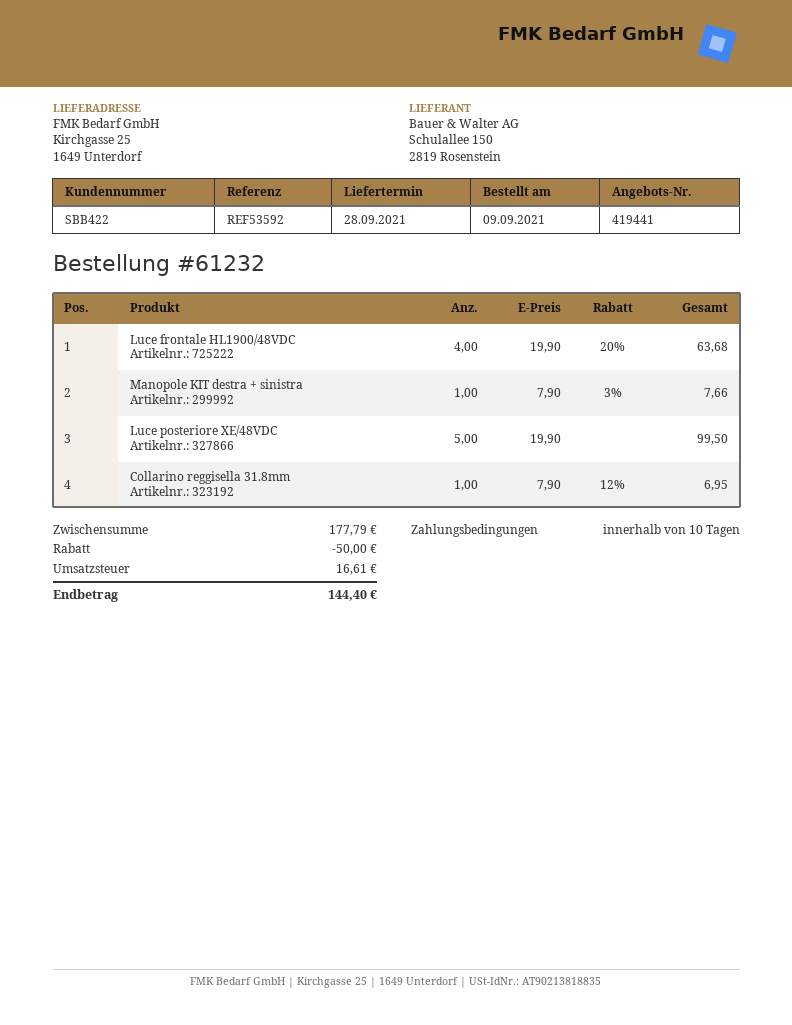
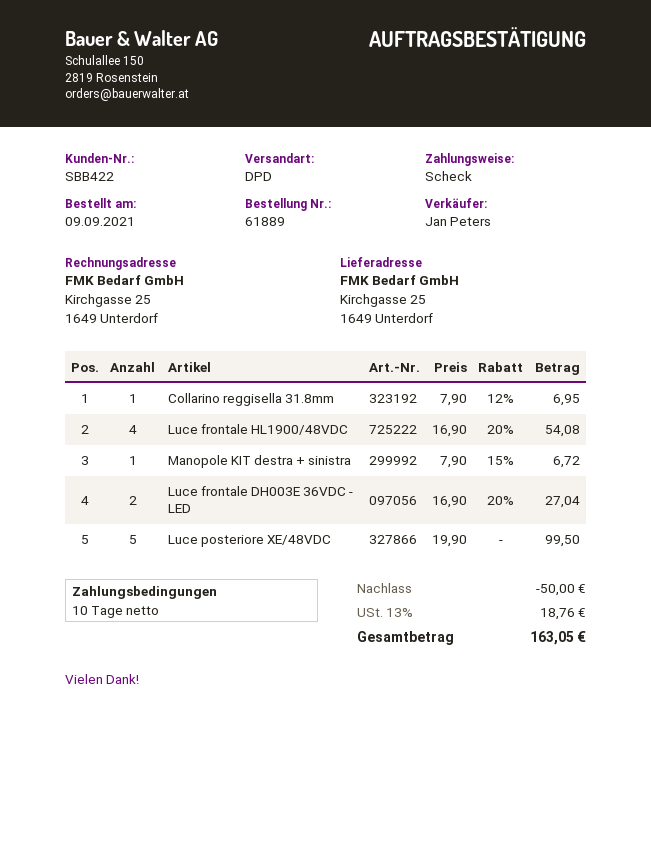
order number: 61232 -> 61889
Luce frontale HL1900/48VDC: 4 x 19.90 - 20% = 63.68 -> 4 x 16.90 - 20% = 54.08
Manopole KIT destra + sinistra: 1 x 7.90 - 3% = 7.66 -> 1 x 7.90 - 15% = 6.72
Luce frontale DH003E 36VDC - LED: none -> 2 x 16.90 - 20% = 27.04
tax: 16.61 -> 18.76
total: 144.40 -> 163.05

